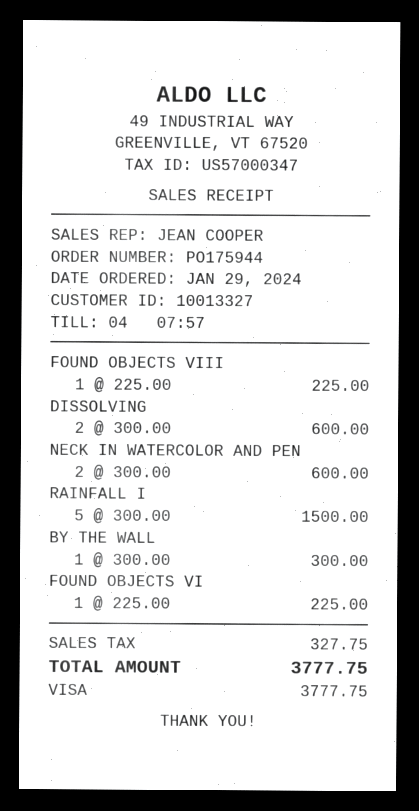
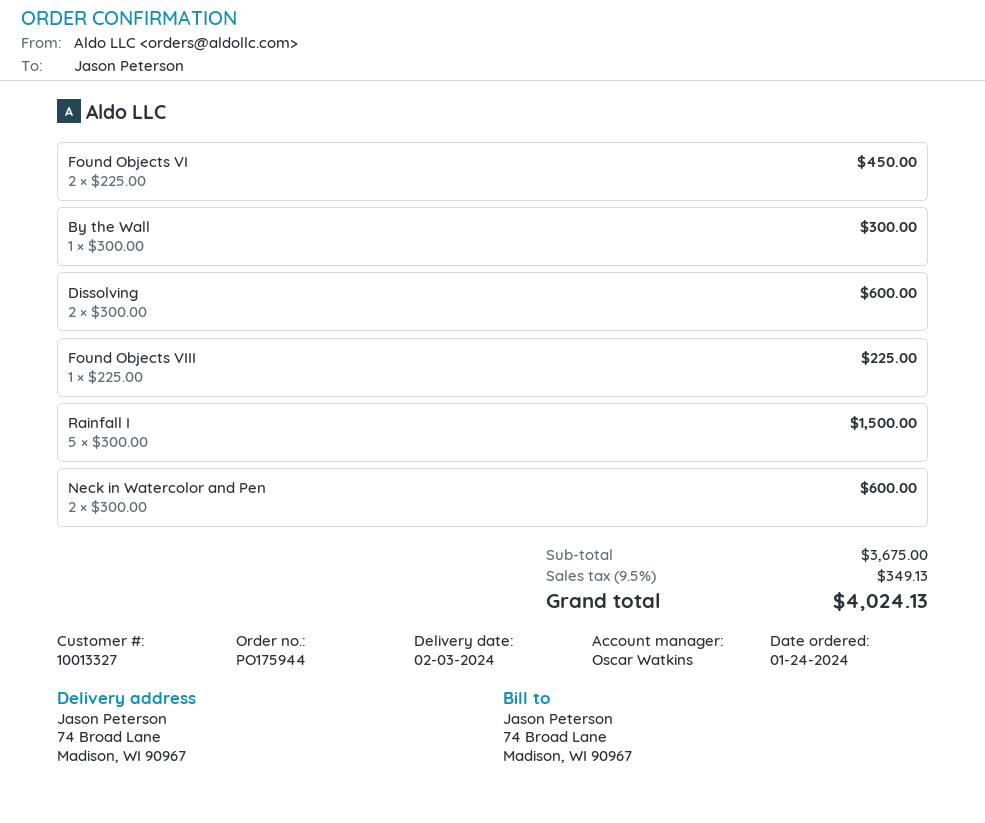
order date: 2024-01-29 -> 2024-01-24
sales rep: JEAN COOPER -> Oscar Watkins
FOUND OBJECTS VI: 1 x 225.00 = 225.00 -> 2 x 225.00 = 450.00
tax: 327.75 -> 349.13
total: 3777.75 -> 4024.13

